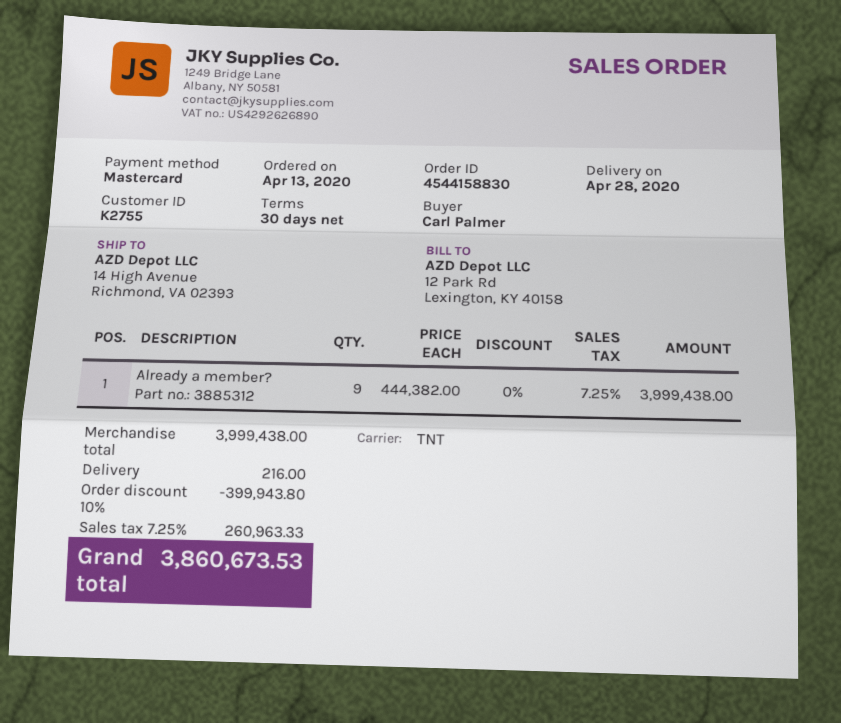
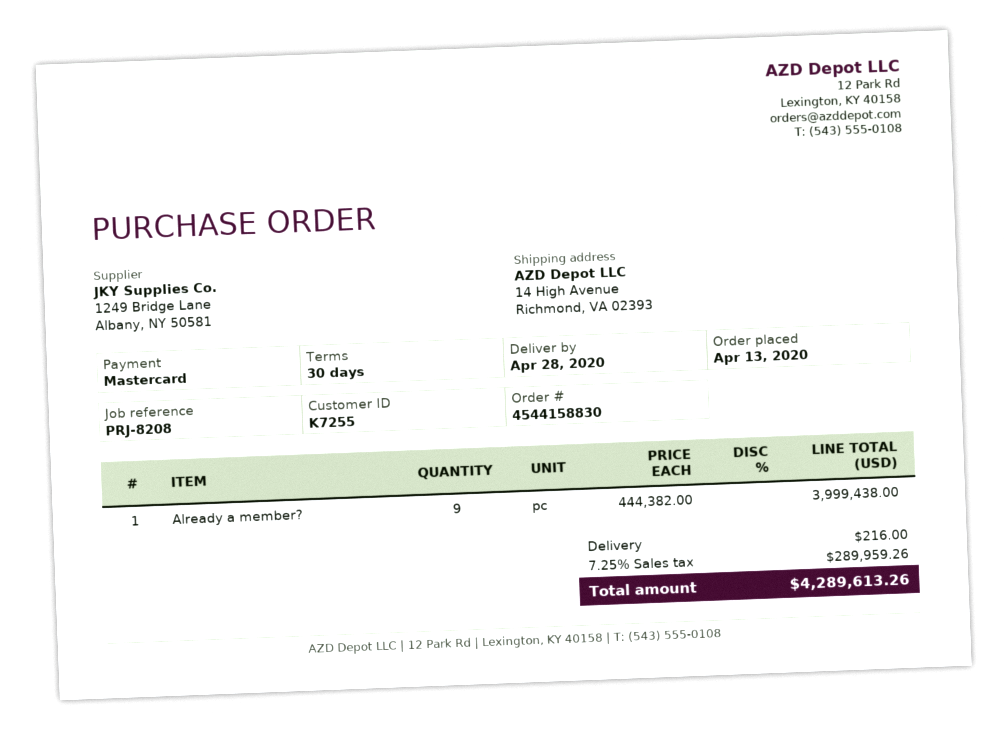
customer number: K2755 -> K7255
discount: 10% = 399943.80 -> none
tax: 7.25% = 260963.33 -> 7.25% = 289959.26
total: 3860673.53 -> 4289613.26

